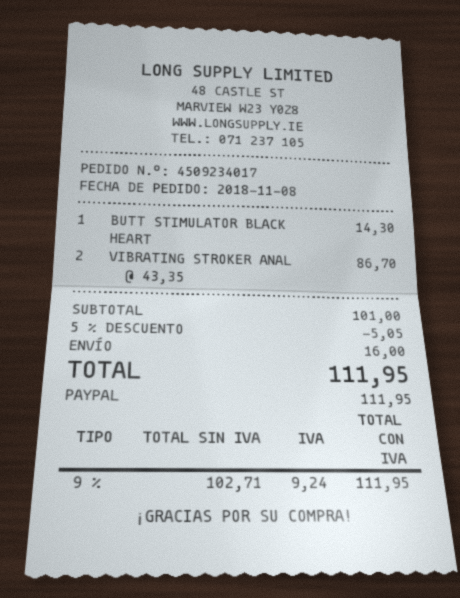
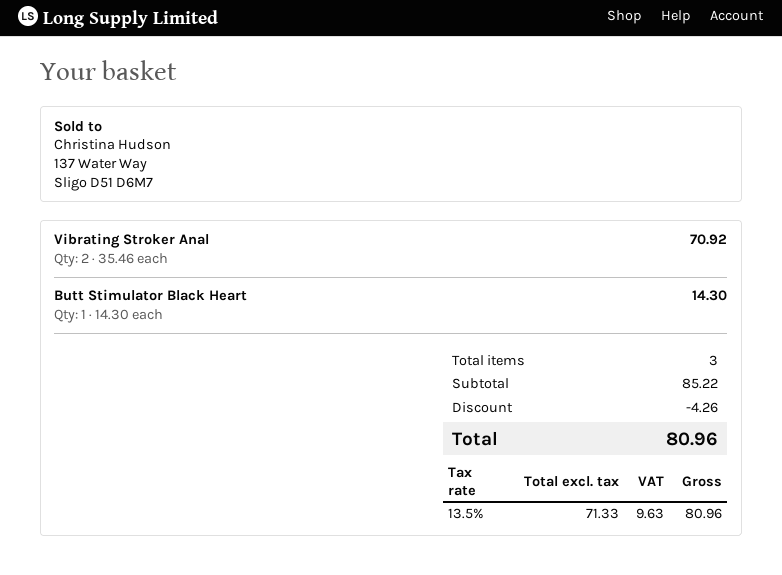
VIBRATING STROKER ANAL: 2 x 43.35 = 86.70 -> 2 x 35.46 = 70.92
subtotal: 101.00 -> 85.22
discount: 5.05 -> 4.26
shipping: 16.00 -> none
net: 102.71 -> 71.33
tax: 9% = 9.24 -> 13.5% = 9.63
total: 111.95 -> 80.96

